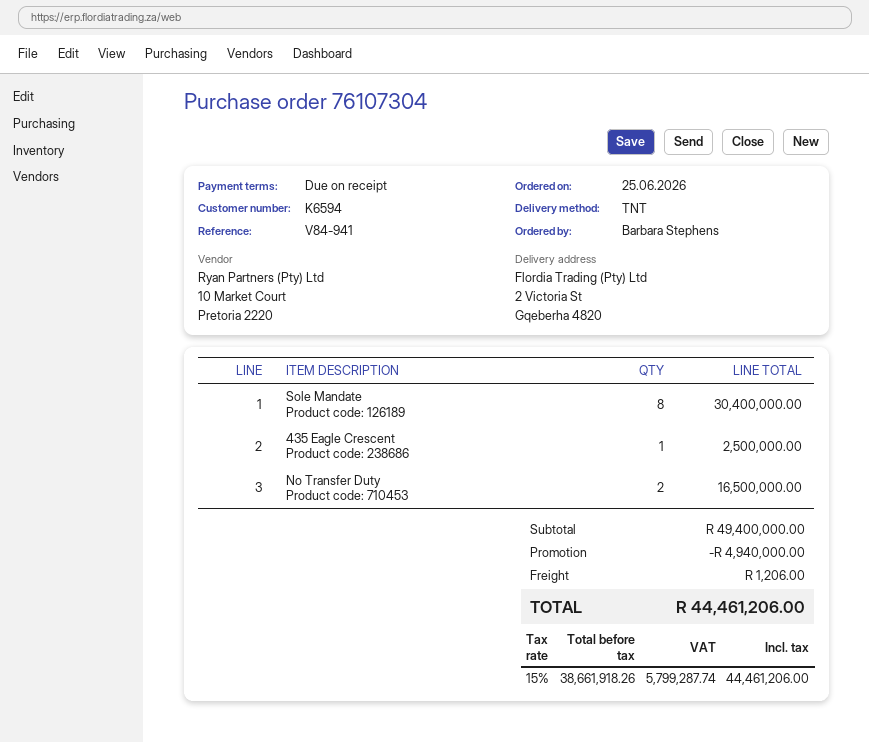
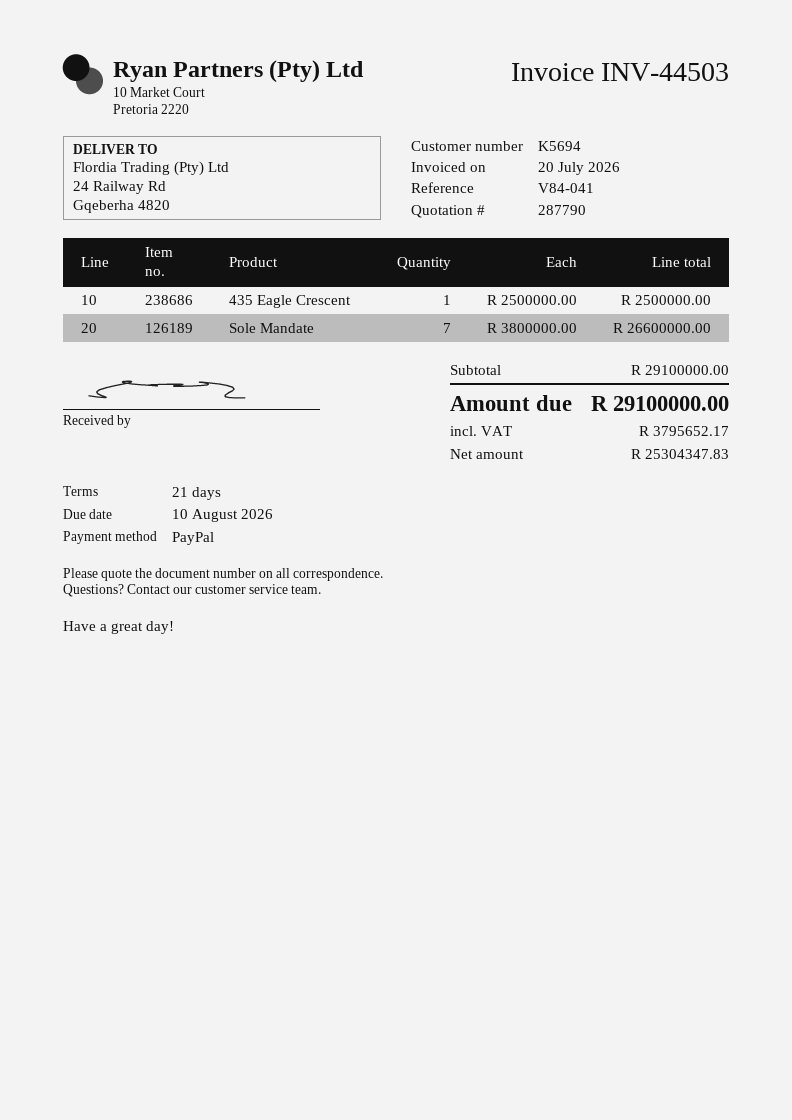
payment terms: on receipt -> 21 days
customer number: K6594 -> K5694
reference: V84-941 -> V84-041
ship to: 2 Victoria St, Gqeberha 4820 -> 24 Railway Rd, Gqeberha 4820
Sole Mandate: 8 for 30400000.00 -> 7 for 26600000.00
No Transfer Duty: 2 for 16500000.00 -> none
subtotal: 49400000.00 -> 29100000.00
discount: 4940000.00 -> none
shipping: 1206.00 -> none
net: 38661918.26 -> 25304347.83
tax: 5799287.74 -> 3795652.17
total: 44461206.00 -> 29100000.00

